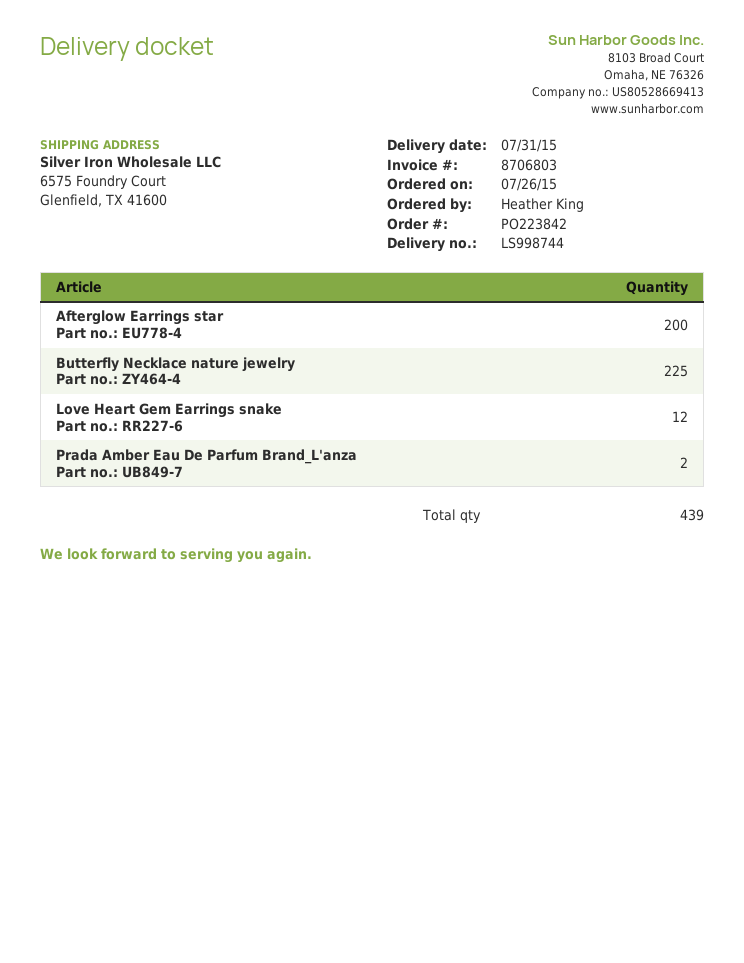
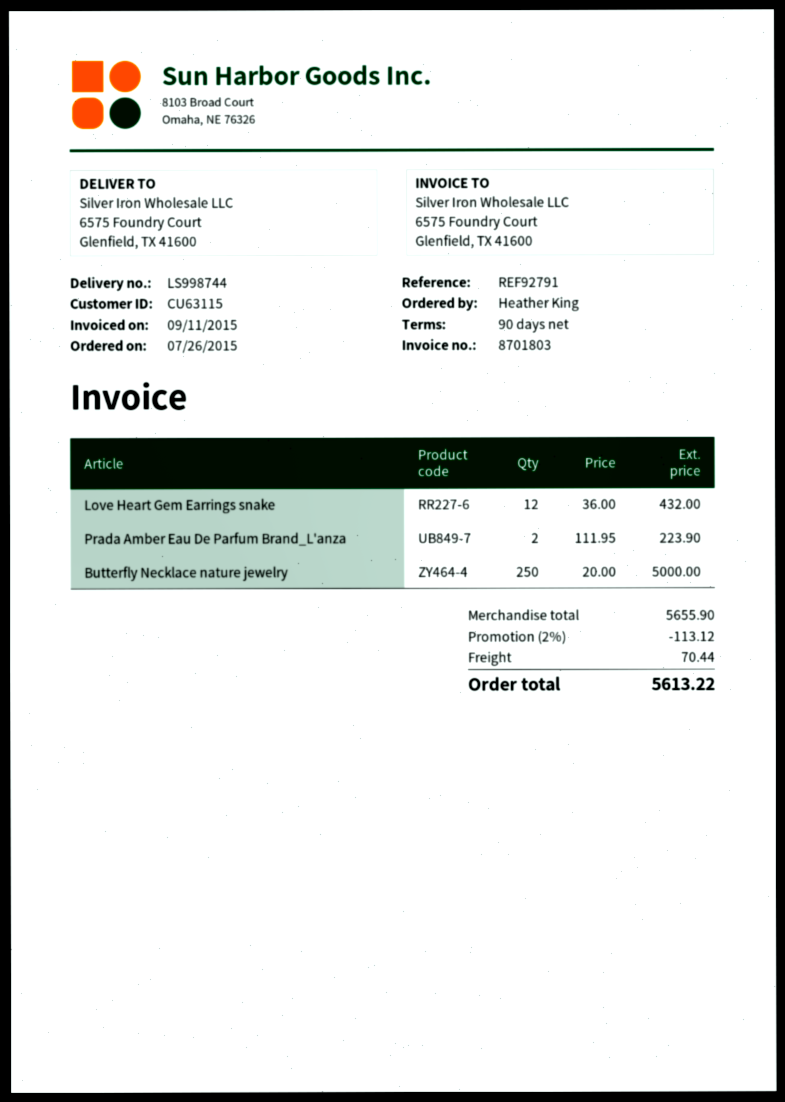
invoice number: 8706803 -> 8701803
Afterglow Earrings star: 200 -> none
Butterfly Necklace nature jewelry: 225 -> 250

